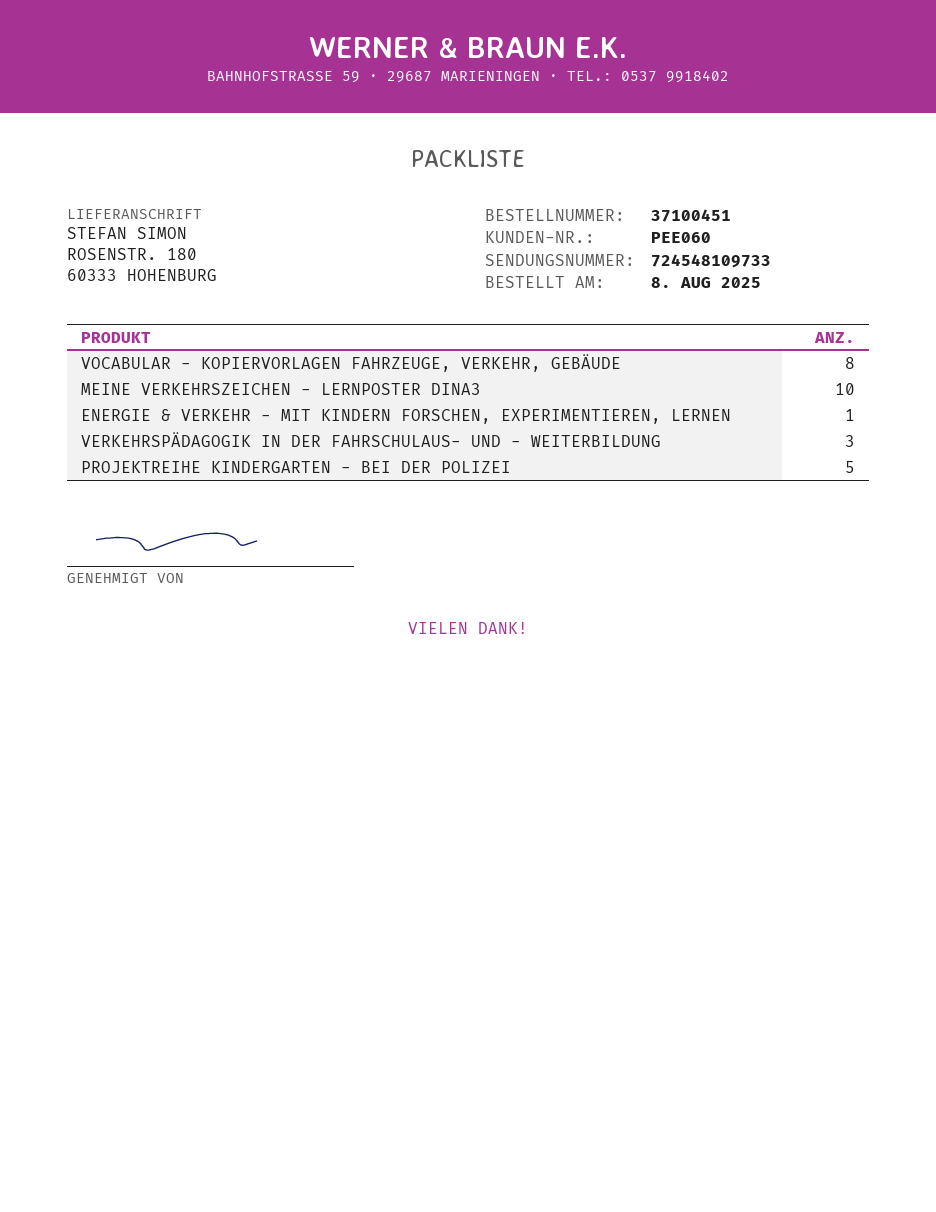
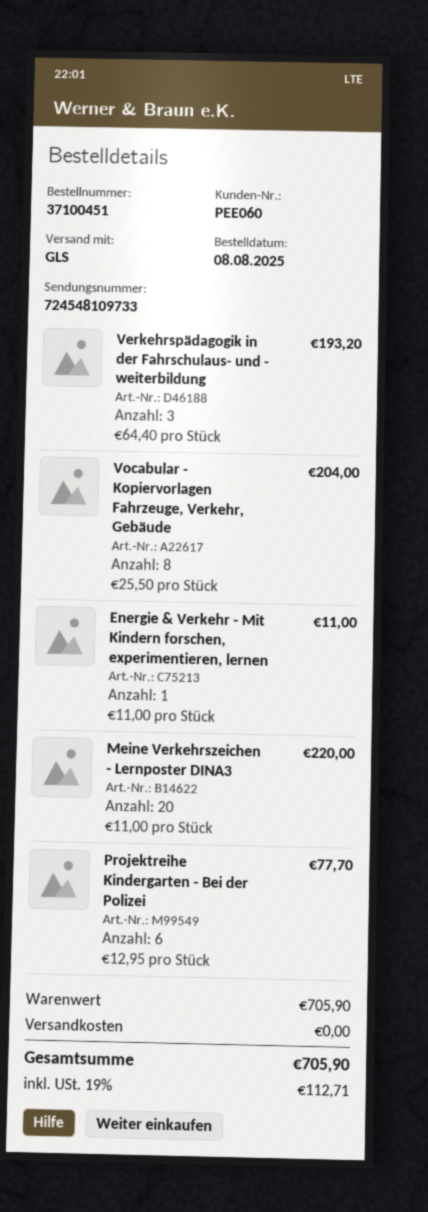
MEINE VERKEHRSZEICHEN - LERNPOSTER DINA3: 10 -> 20
PROJEKTREIHE KINDERGARTEN - BEI DER POLIZEI: 5 -> 6

